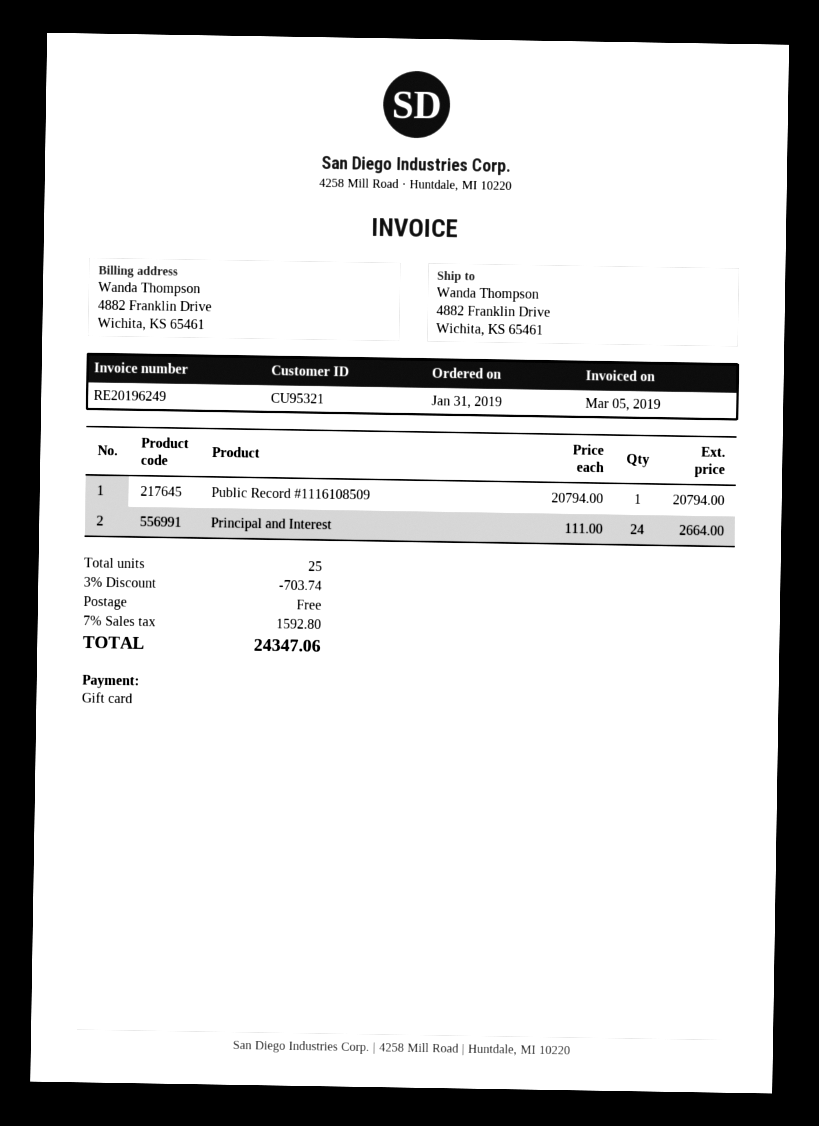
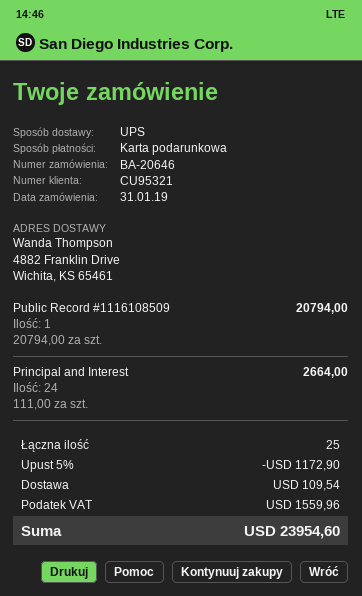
discount: 3% = 703.74 -> 5% = 1172.90
shipping: 0.00 -> 109.54
tax: 1592.80 -> 1559.96
total: 24347.06 -> 23954.60

